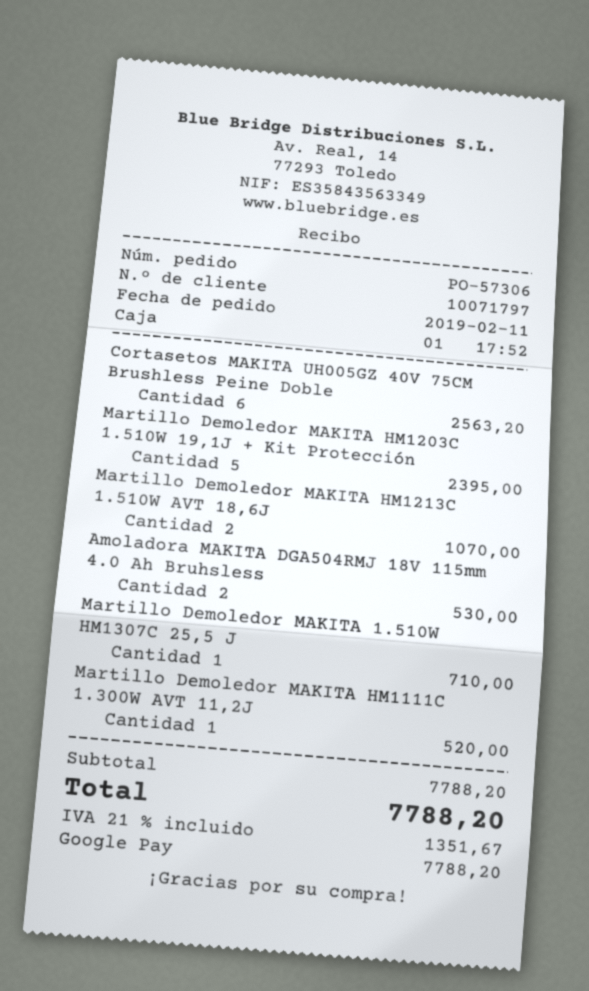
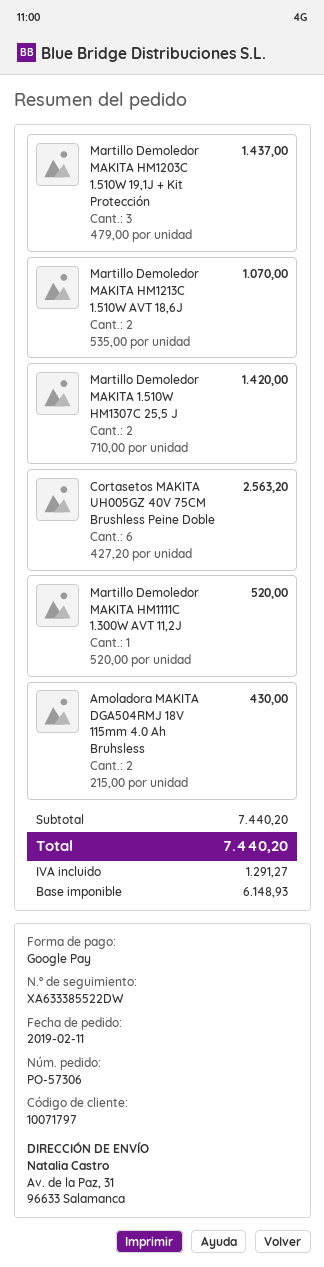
Martillo Demoledor MAKITA HM1203C 1.510W 19,1J + Kit Protección: 5 for 2395.00 -> 3 for 1437.00
Amoladora MAKITA DGA504RMJ 18V 115mm 4.0 Ah Bruhsless: 2 for 530.00 -> 2 for 430.00
Martillo Demoledor MAKITA 1.510W HM1307C 25,5 J: 1 for 710.00 -> 2 for 1420.00
subtotal: 7788.20 -> 7440.20
tax: 1351.67 -> 1291.27
total: 7788.20 -> 7440.20

